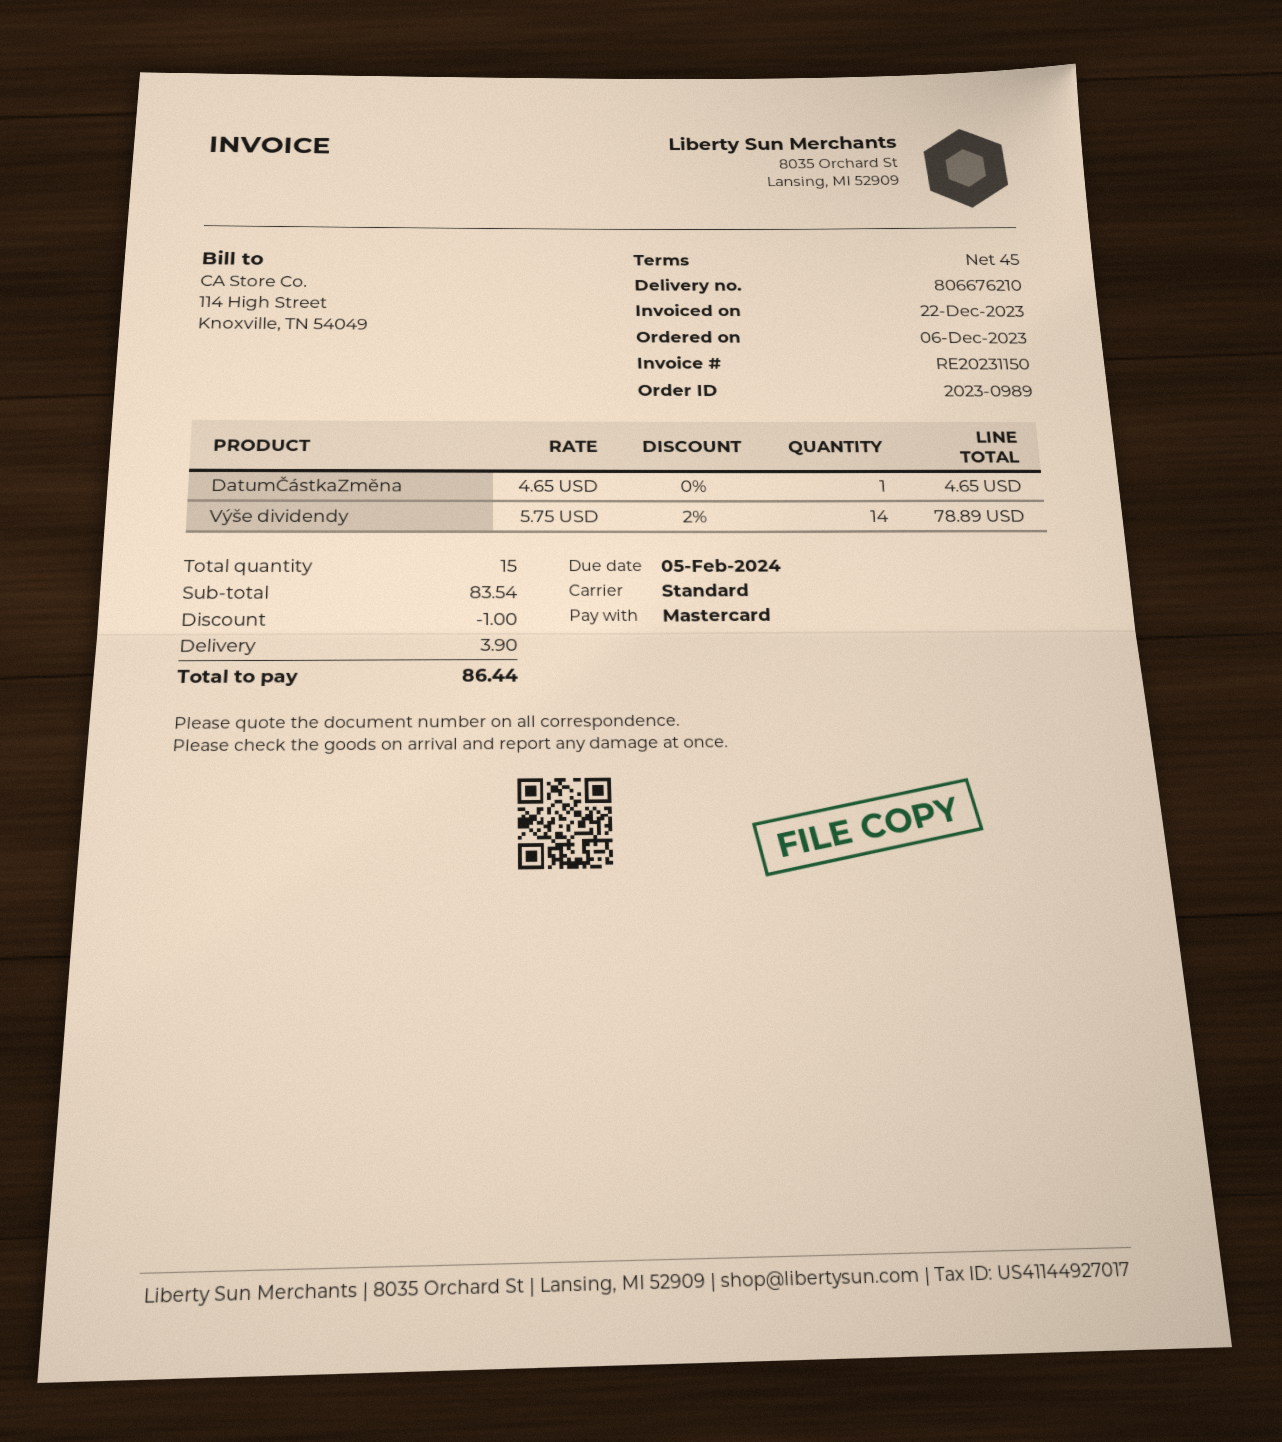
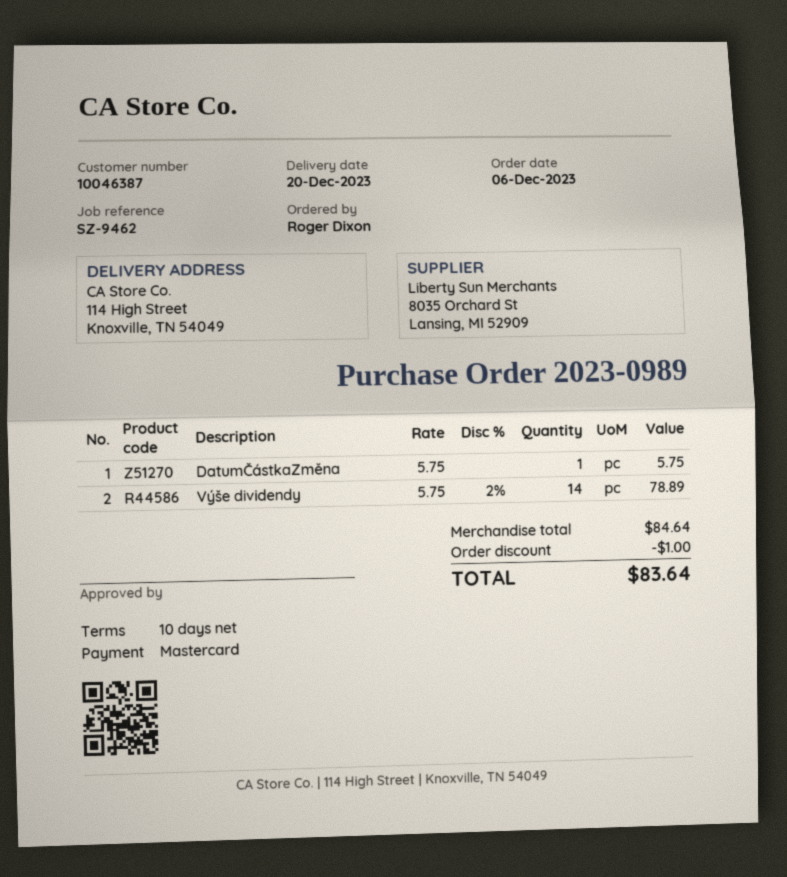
payment terms: 45 days -> 10 days
DatumČástkaZměna: 1 x 4.65 = 4.65 -> 1 x 5.75 = 5.75
subtotal: 83.54 -> 84.64
shipping: 3.90 -> none
total: 86.44 -> 83.64

